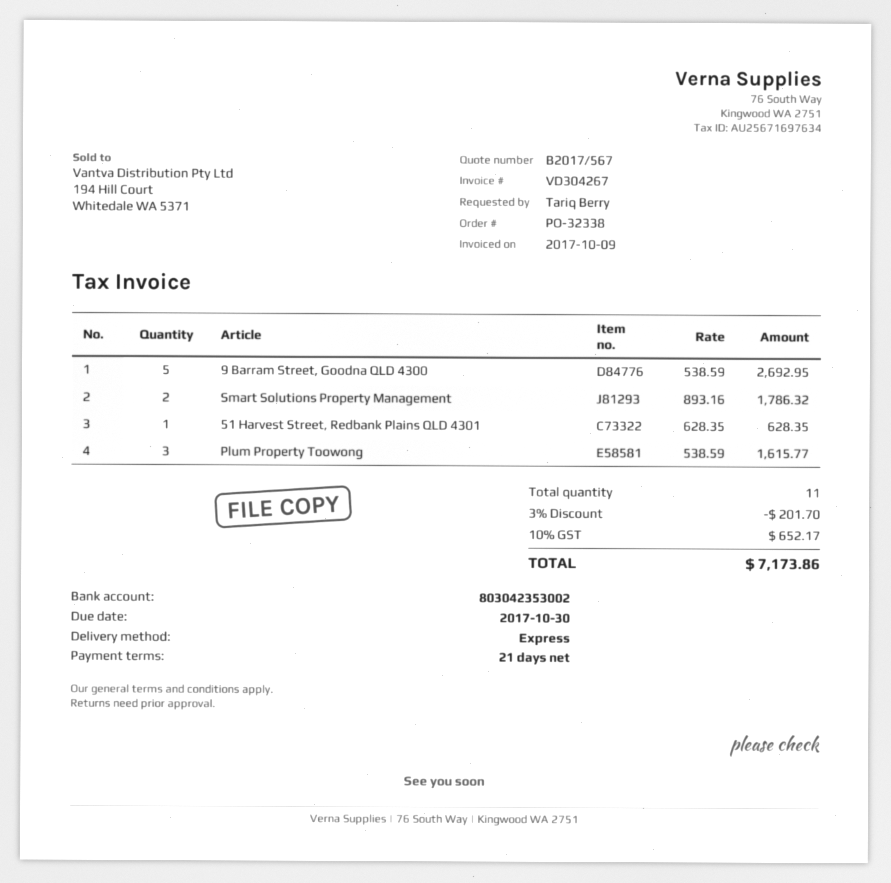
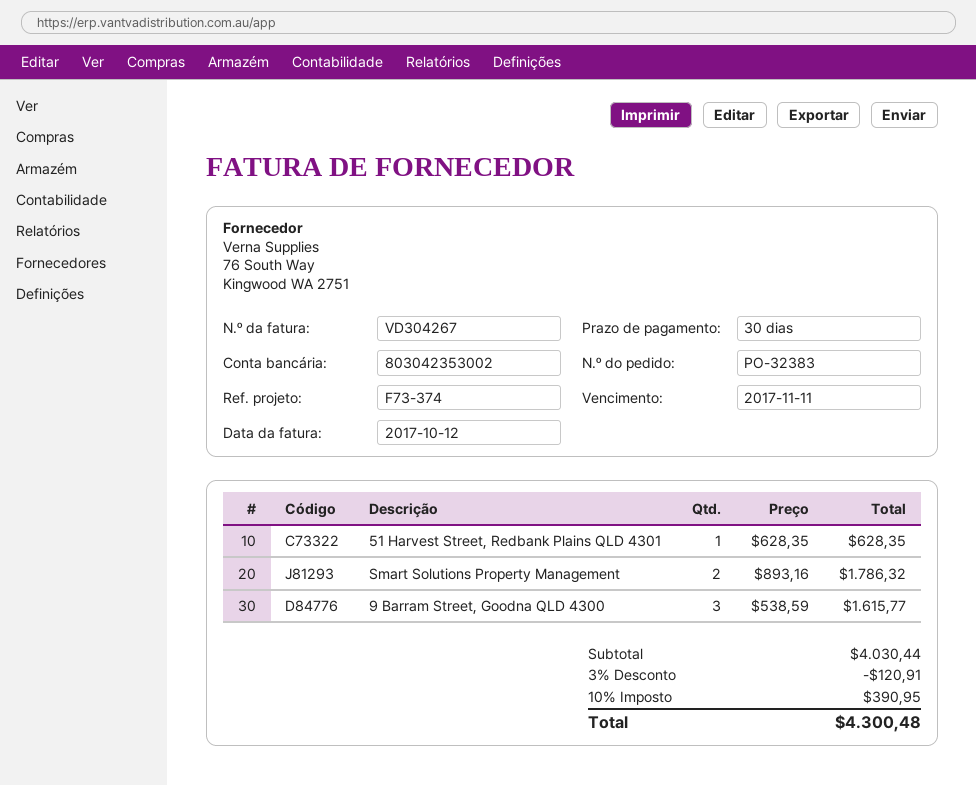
order number: PO-32338 -> PO-32383
invoice date: 2017-10-09 -> 2017-10-12
payment terms: 21 days -> 30 days
due date: 2017-10-30 -> 2017-11-11
9 Barram Street, Goodna QLD 4300: 5 x 538.59 = 2692.95 -> 3 x 538.59 = 1615.77
Plum Property Toowong: 3 x 538.59 = 1615.77 -> none
discount: 3% = 201.70 -> 3% = 120.91
tax: 10% = 652.17 -> 10% = 390.95
total: 7173.86 -> 4300.48

